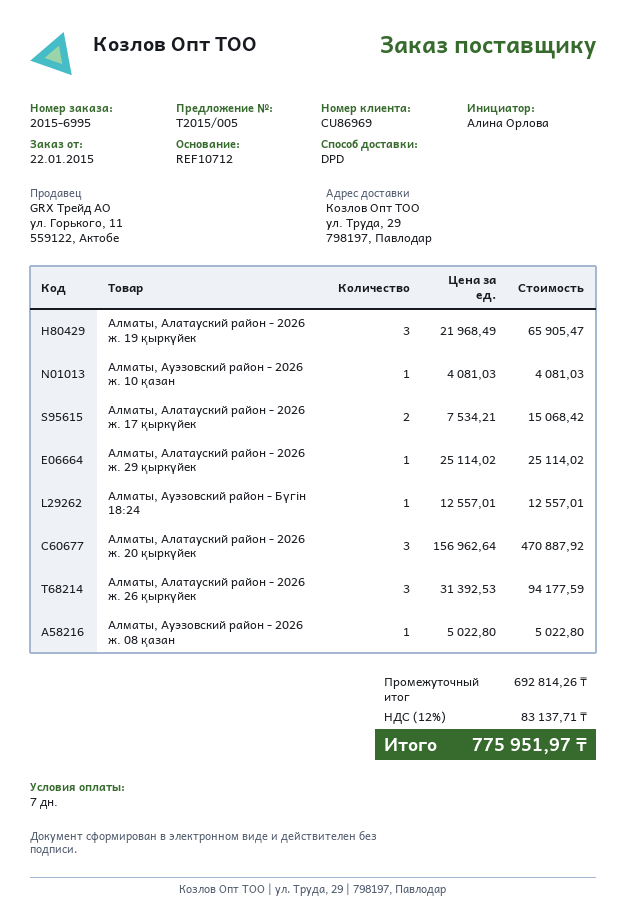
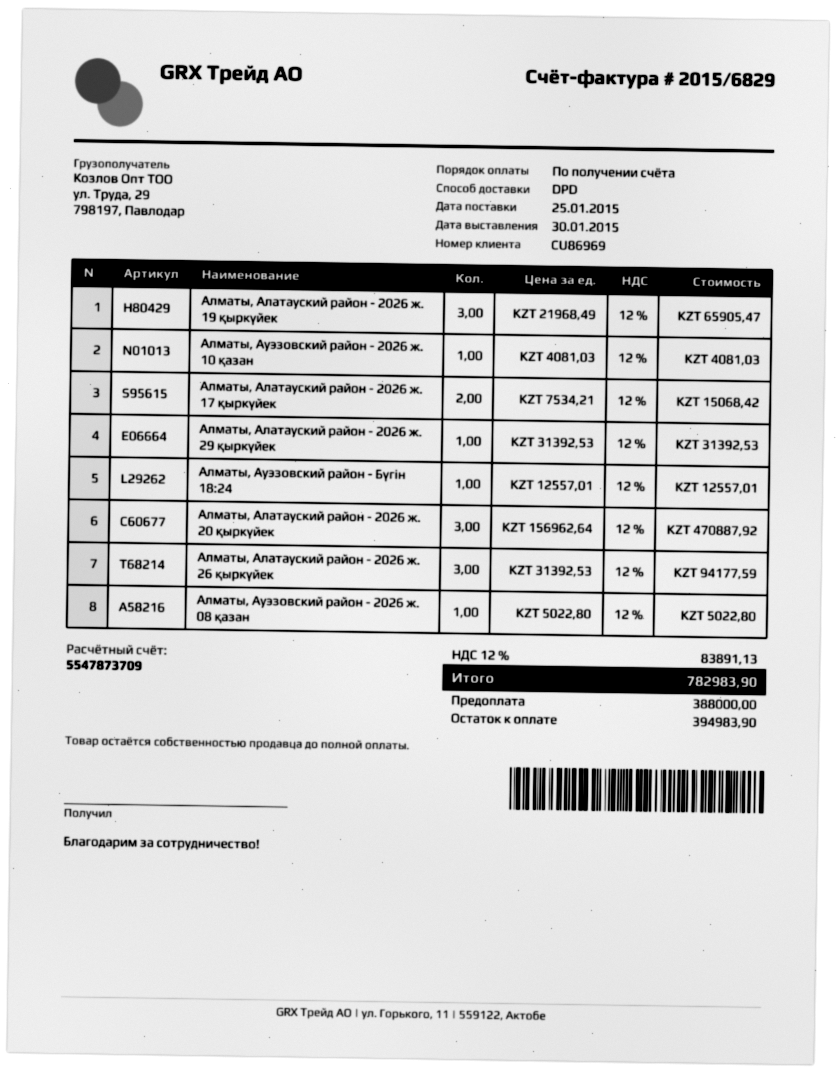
payment terms: 7 days -> on receipt
Алматы, Алатауский район - 2026 ж. 29 қыркүйек: 1 x 25114.02 = 25114.02 -> 1 x 31392.53 = 31392.53
tax: 12% = 83137.71 -> 12% = 83891.13
total: 775951.97 -> 782983.90

